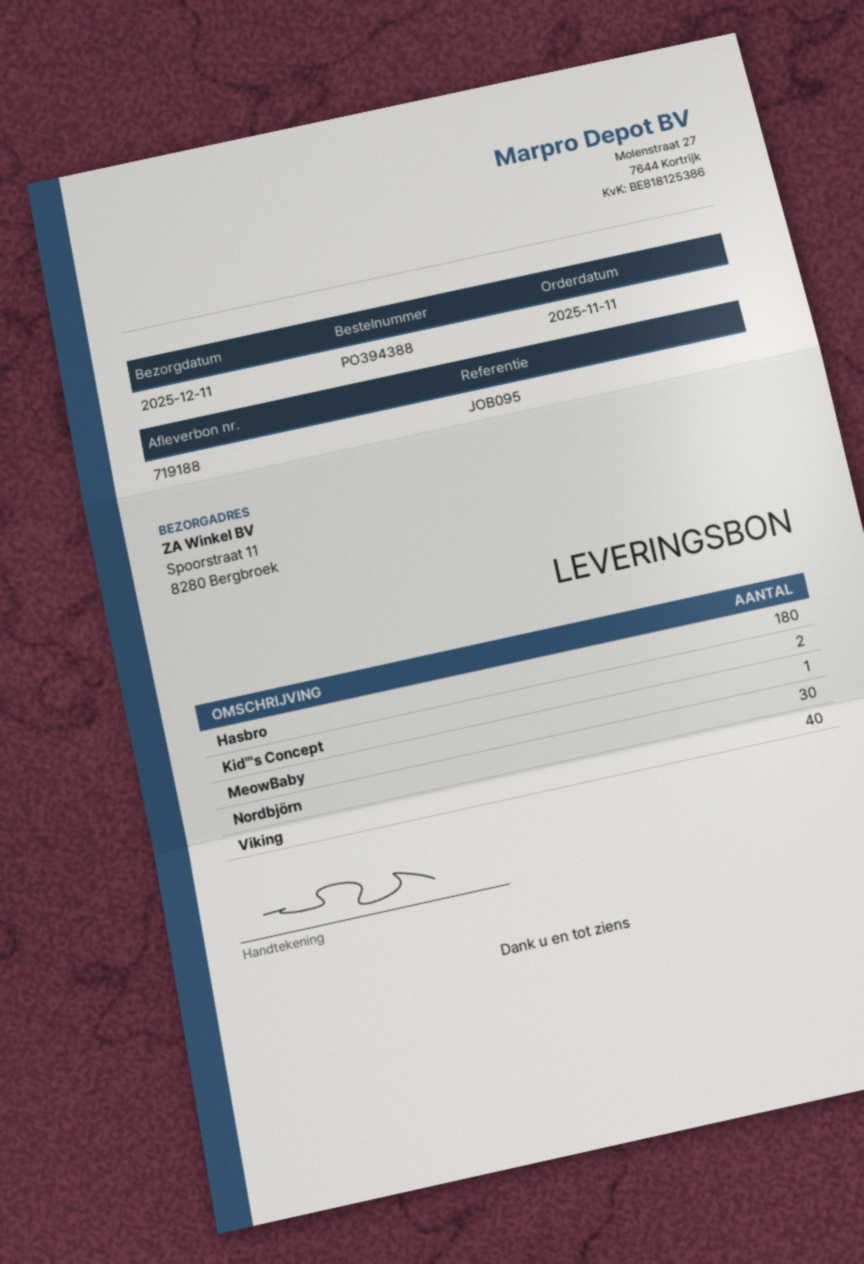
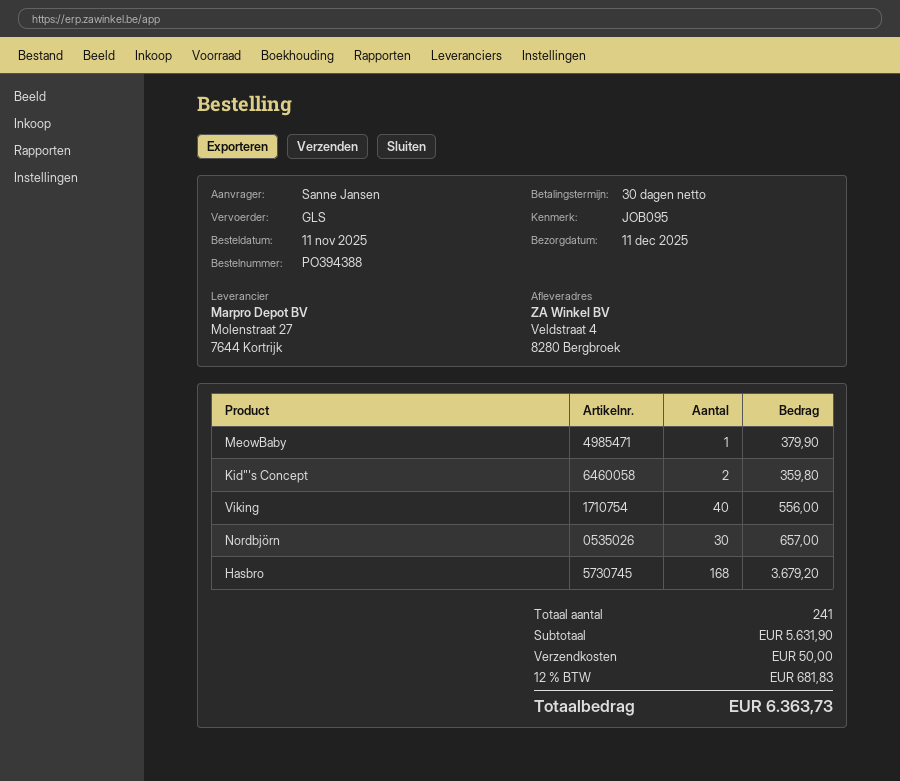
ship to: Spoorstraat 11, 8280 Bergbroek -> Veldstraat 4, 8280 Bergbroek
Hasbro: 180 -> 168

